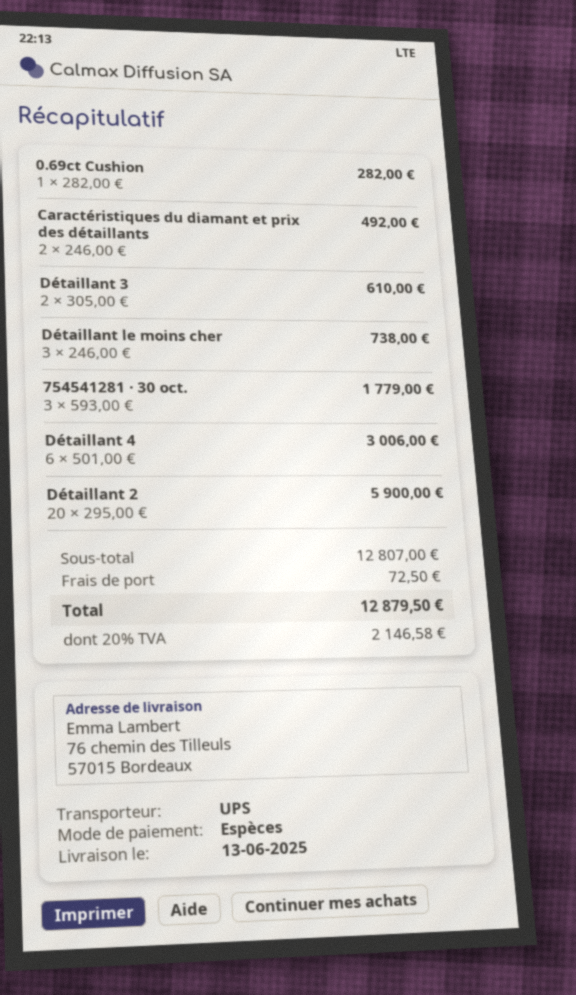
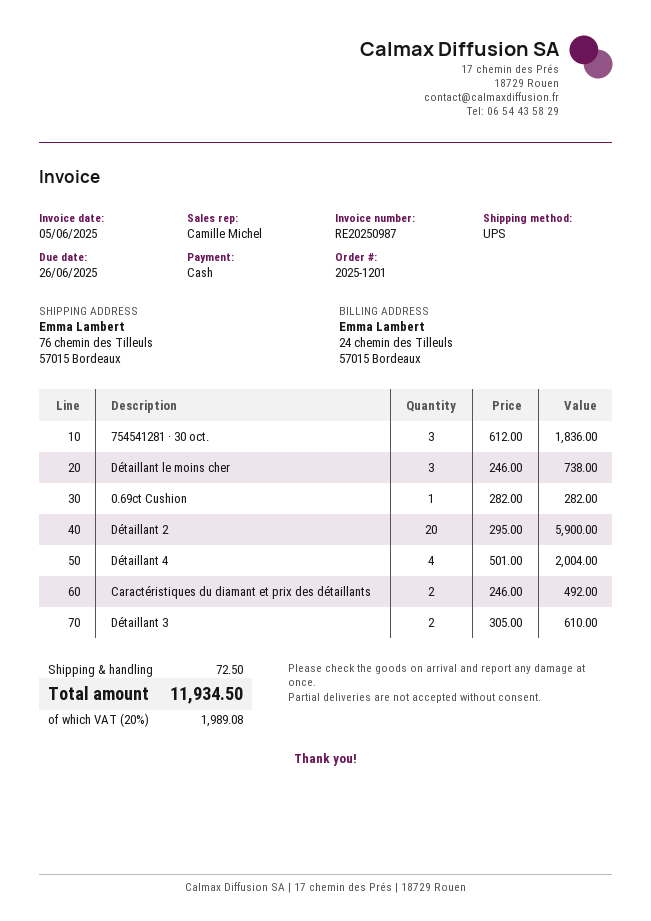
754541281 · 30 oct.: 3 x 593.00 = 1779.00 -> 3 x 612.00 = 1836.00
Détaillant 4: 6 x 501.00 = 3006.00 -> 4 x 501.00 = 2004.00
tax: 20% = 2146.58 -> 20% = 1989.08
total: 12879.50 -> 11934.50

